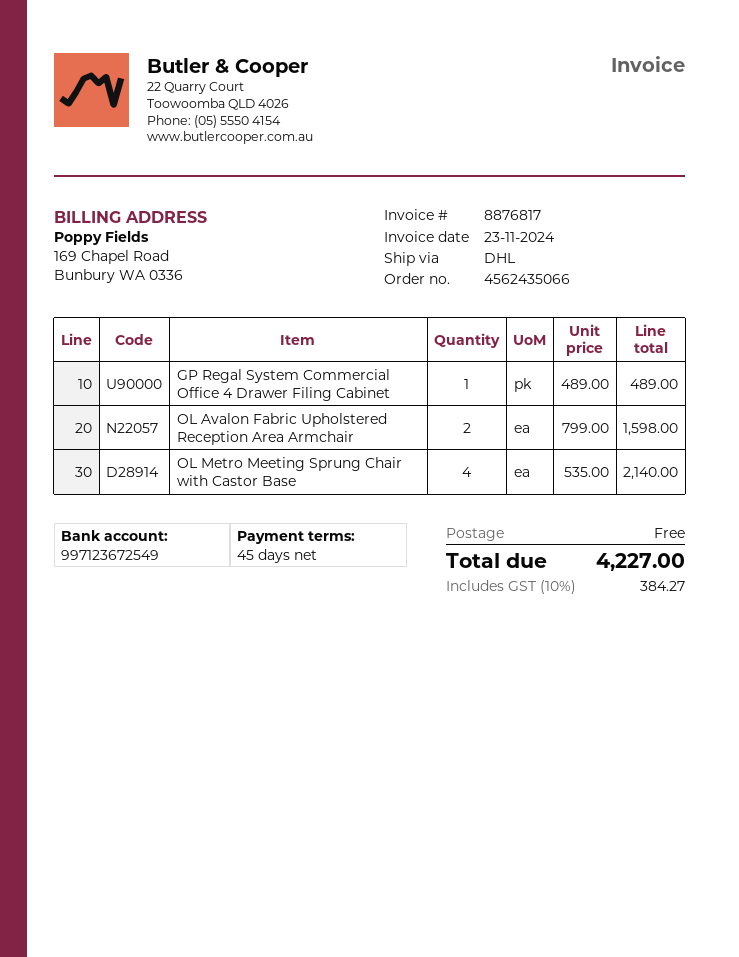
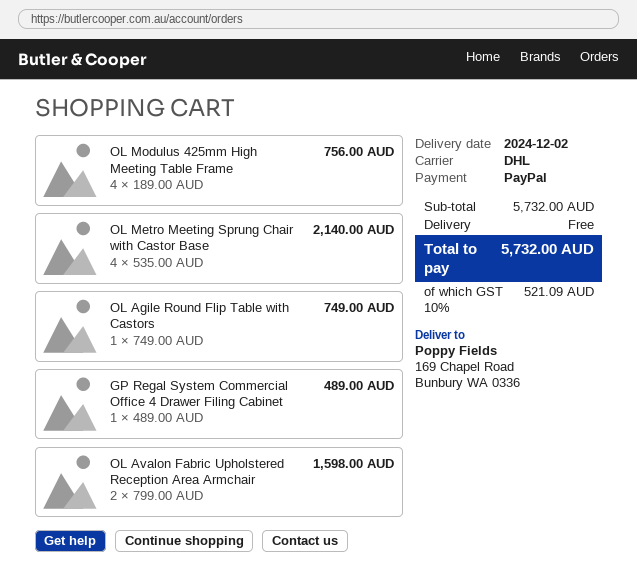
OL Modulus 425mm High Meeting Table Frame: none -> 4 x 189.00 = 756.00
OL Agile Round Flip Table with Castors: none -> 1 x 749.00 = 749.00
tax: 10% = 384.27 -> 10% = 521.09
total: 4227.00 -> 5732.00

